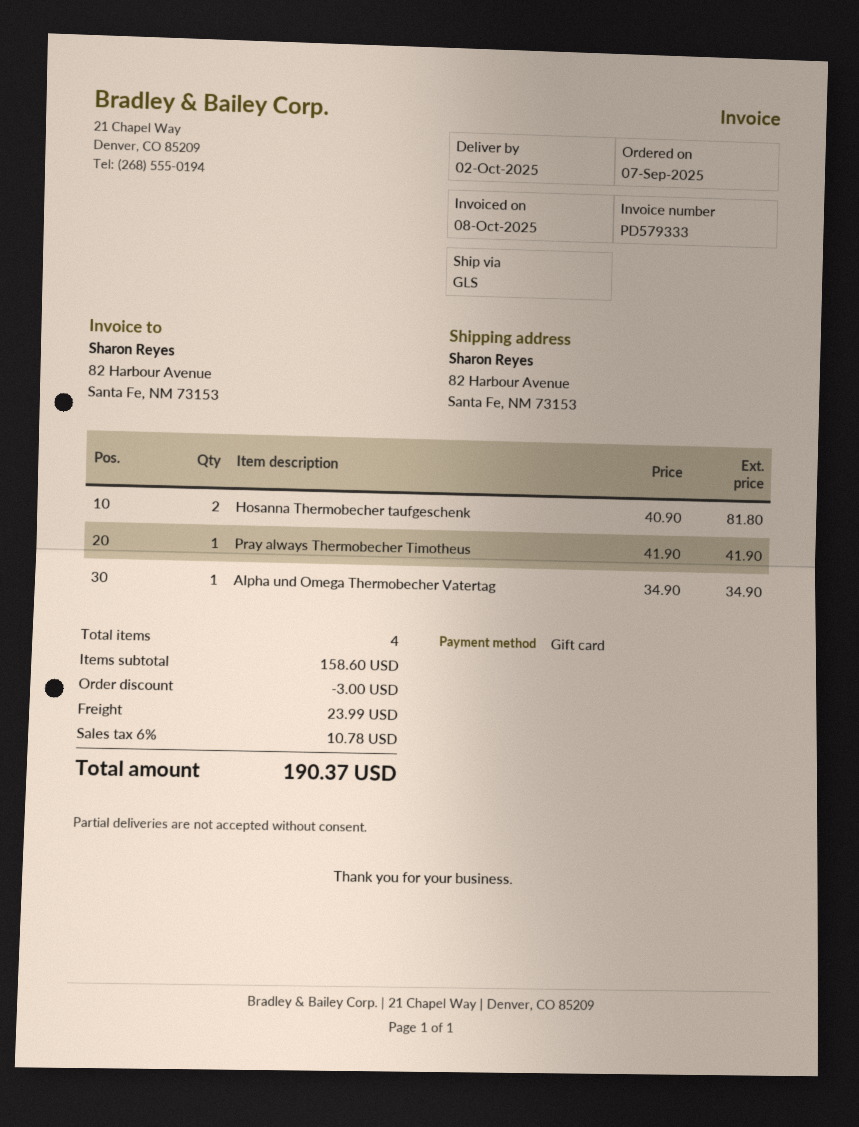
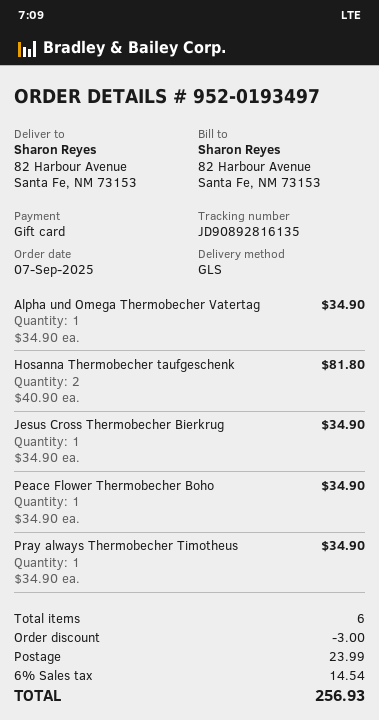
Pray always Thermobecher Timotheus: 1 x 41.90 = 41.90 -> 1 x 34.90 = 34.90
Jesus Cross Thermobecher Bierkrug: none -> 1 x 34.90 = 34.90
Peace Flower Thermobecher Boho: none -> 1 x 34.90 = 34.90
total quantity: 4 -> 6
tax: 6% = 10.78 -> 6% = 14.54
total: 190.37 -> 256.93

